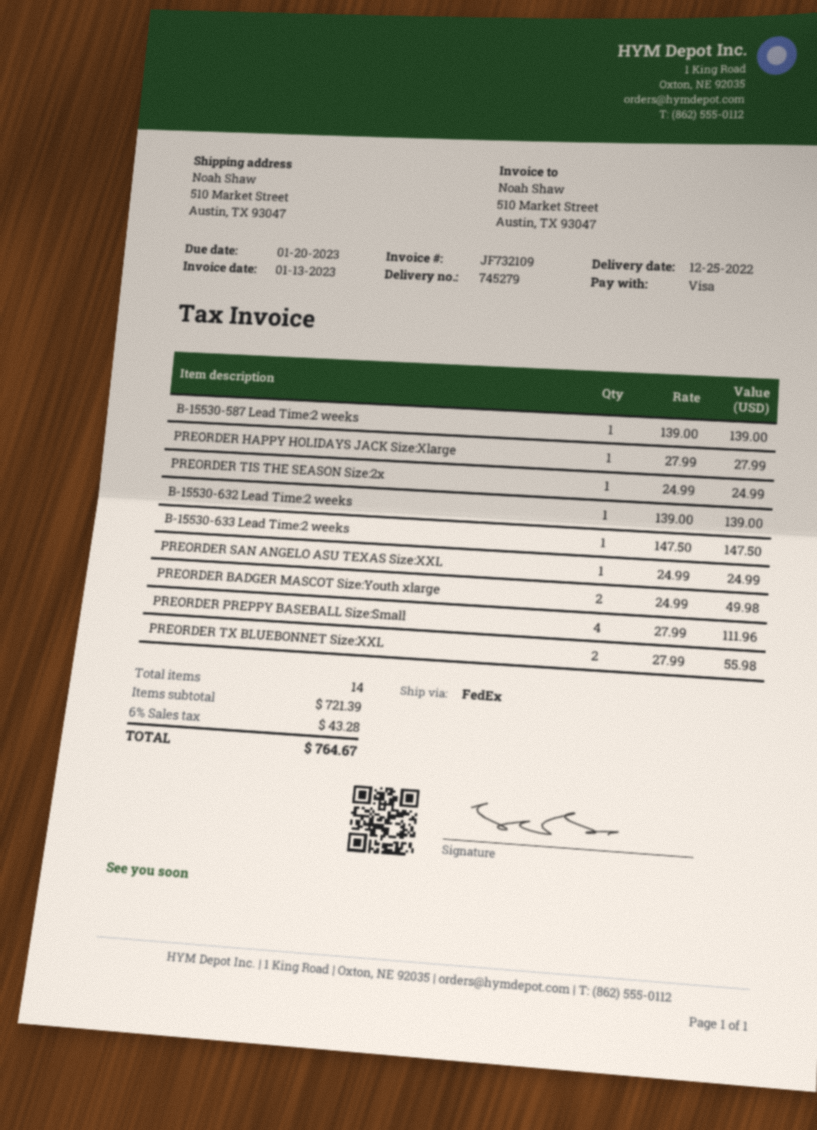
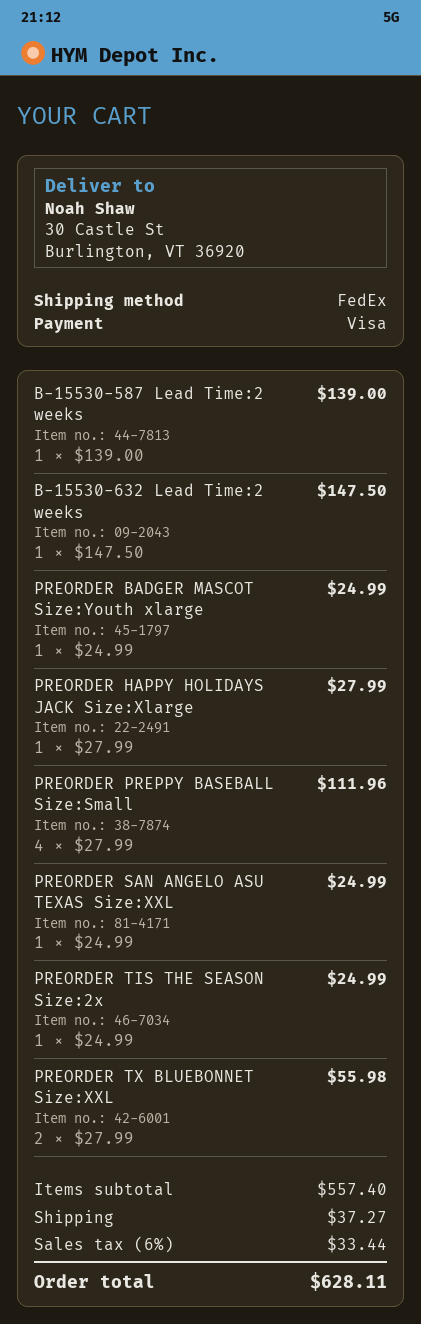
ship to: 510 Market Street, Austin, TX 93047 -> 30 Castle St, Burlington, VT 36920
B-15530-632 Lead Time:2 weeks: 1 x 139.00 = 139.00 -> 1 x 147.50 = 147.50
B-15530-633 Lead Time:2 weeks: 1 x 147.50 = 147.50 -> none
PREORDER BADGER MASCOT Size:Youth xlarge: 2 x 24.99 = 49.98 -> 1 x 24.99 = 24.99
subtotal: 721.39 -> 557.40
shipping: none -> 37.27
tax: 6% = 43.28 -> 6% = 33.44
total: 764.67 -> 628.11

